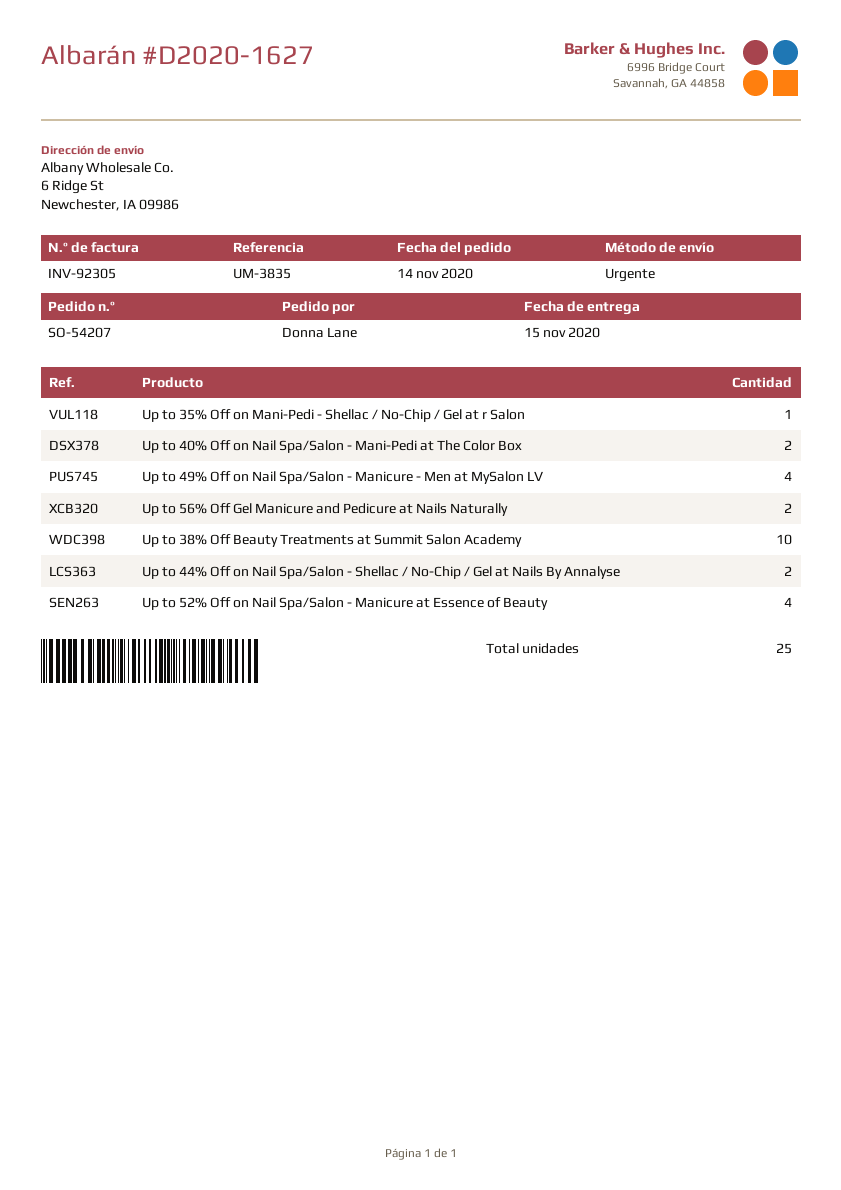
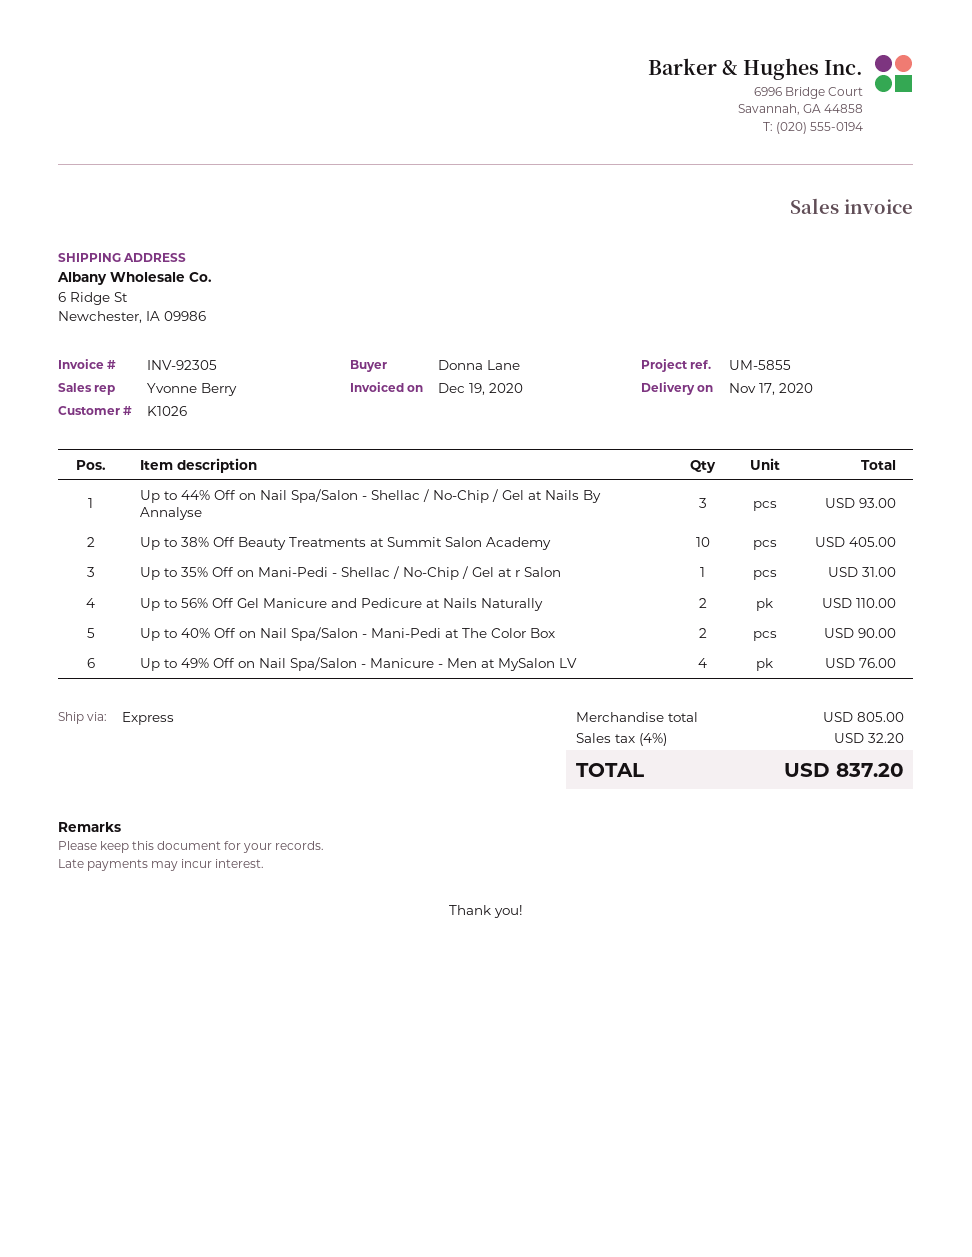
delivery date: 2020-11-15 -> 2020-11-17
reference: UM-3835 -> UM-5855
Up to 44% Off on Nail Spa/Salon - Shellac / No-Chip / Gel at Nails By Annalyse: 2 -> 3
Up to 52% Off on Nail Spa/Salon - Manicure at Essence of Beauty: 4 -> none

